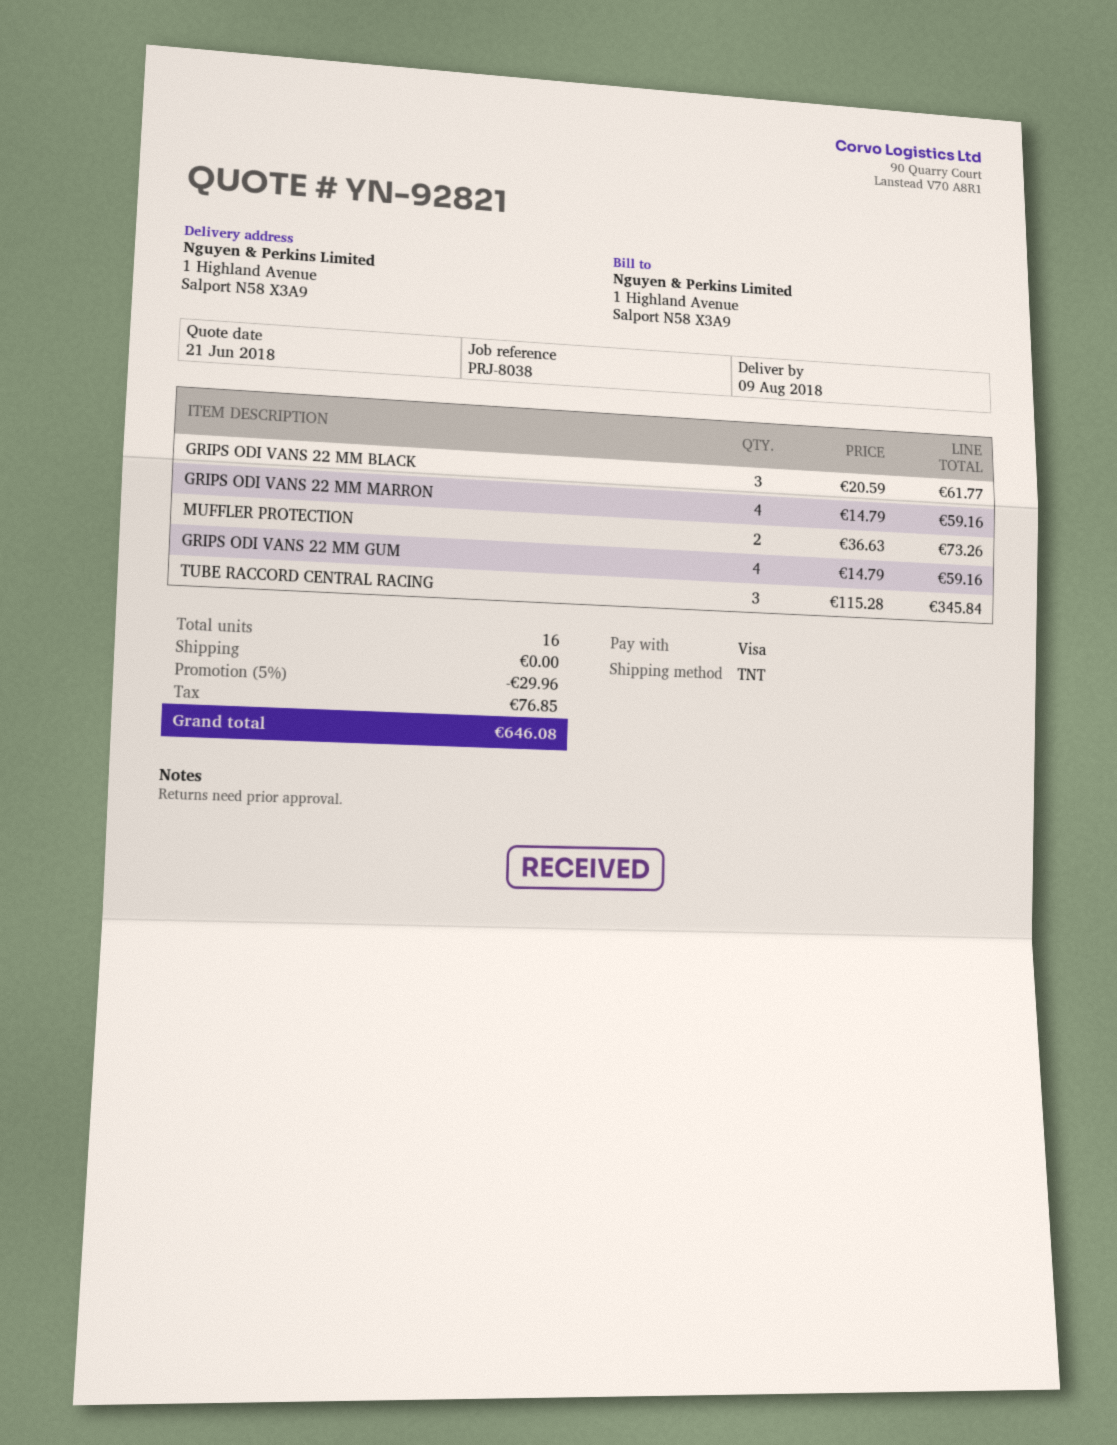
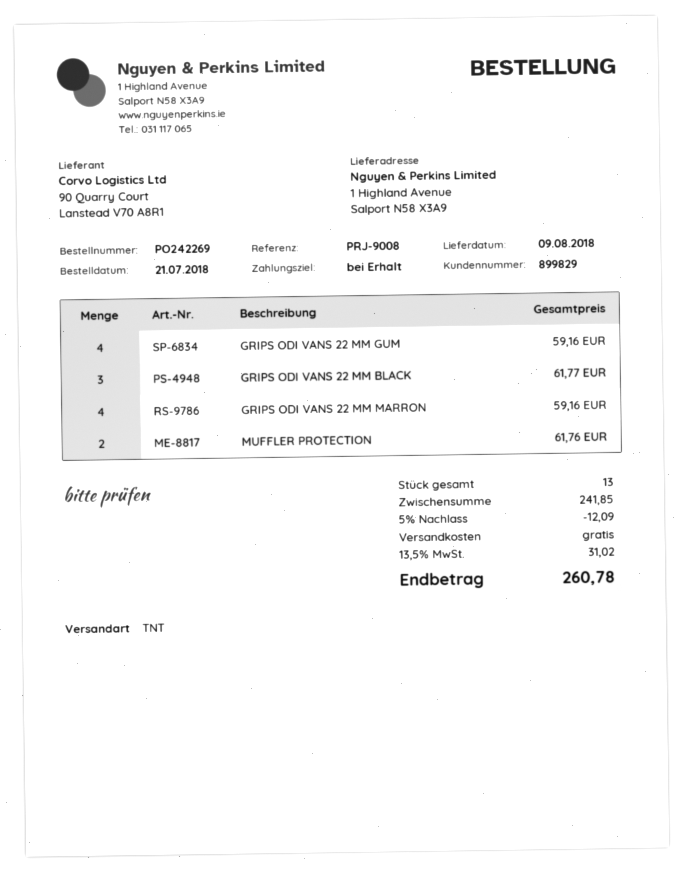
reference: PRJ-8038 -> PRJ-9008
MUFFLER PROTECTION: 2 for 73.26 -> 2 for 61.76
TUBE RACCORD CENTRAL RACING: 3 for 345.84 -> none
total quantity: 16 -> 13
discount: 5% = 29.96 -> 5% = 12.09
tax: 76.85 -> 31.02
total: 646.08 -> 260.78

